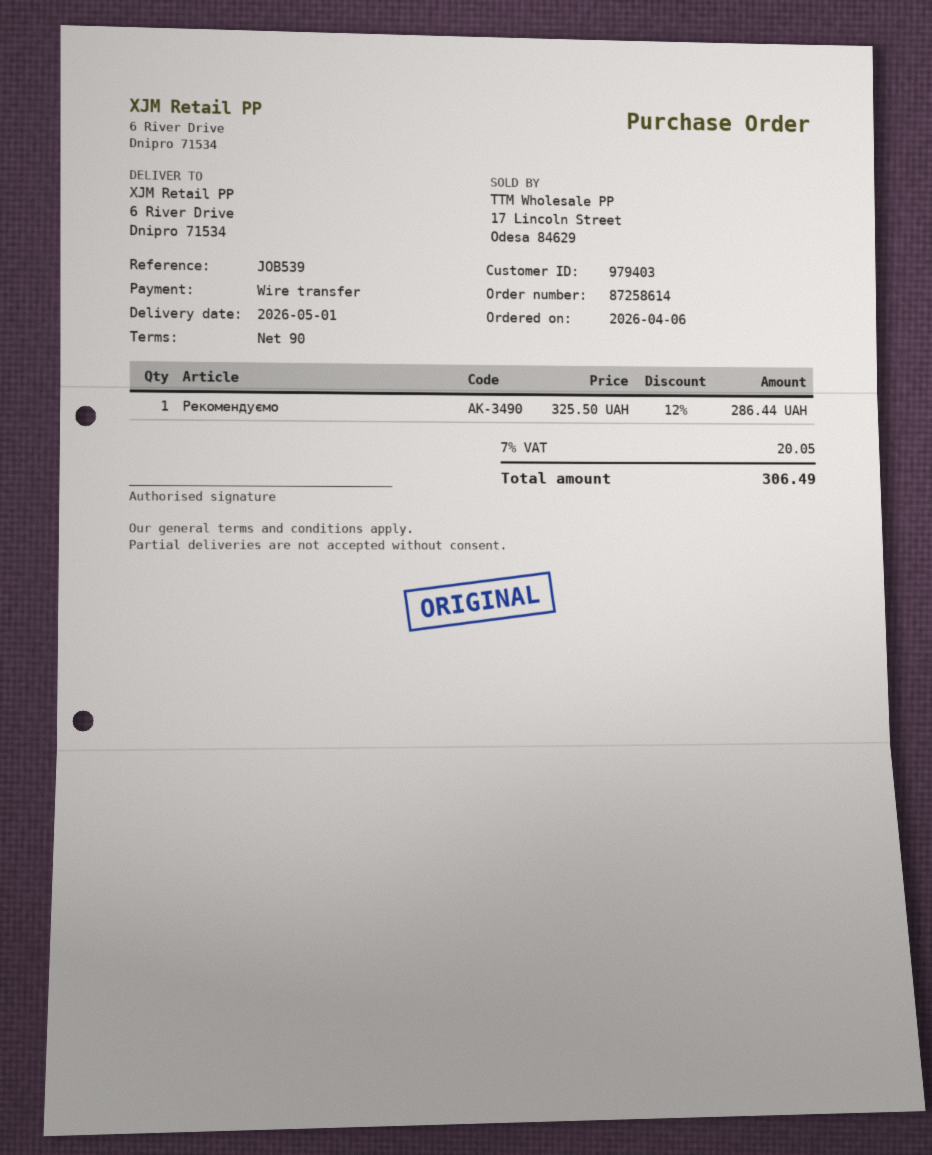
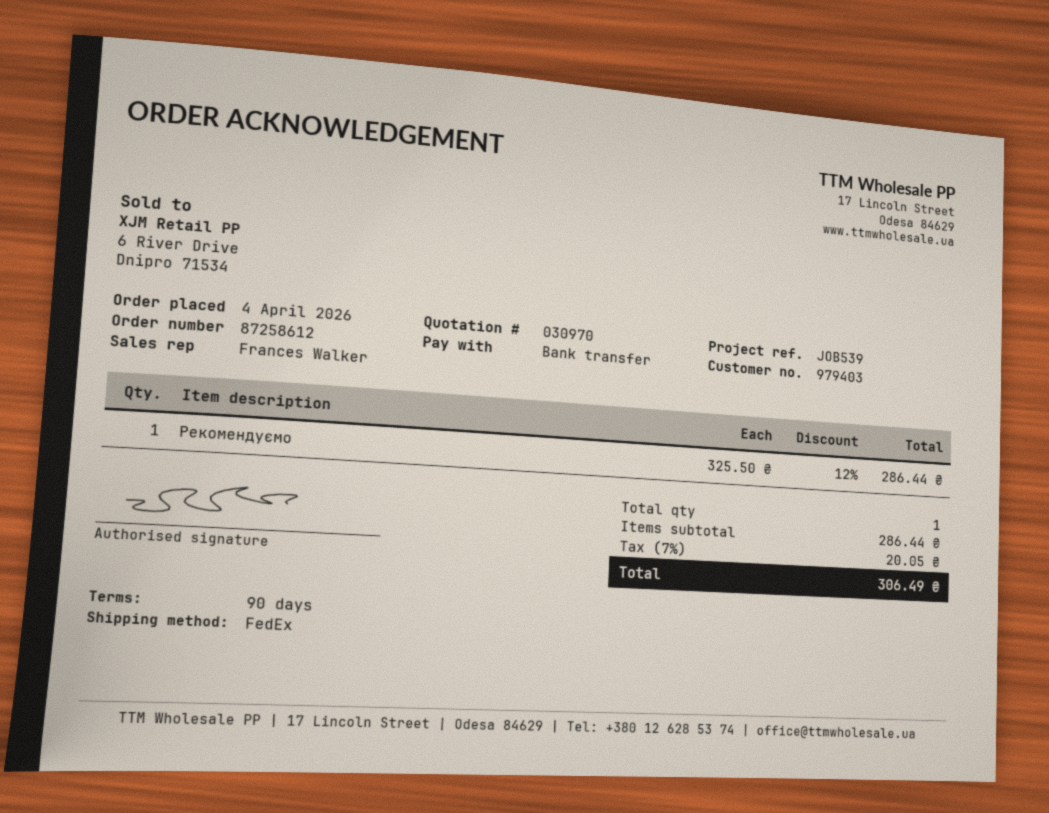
order number: 87258614 -> 87258612
order date: 2026-04-06 -> 2026-04-04

